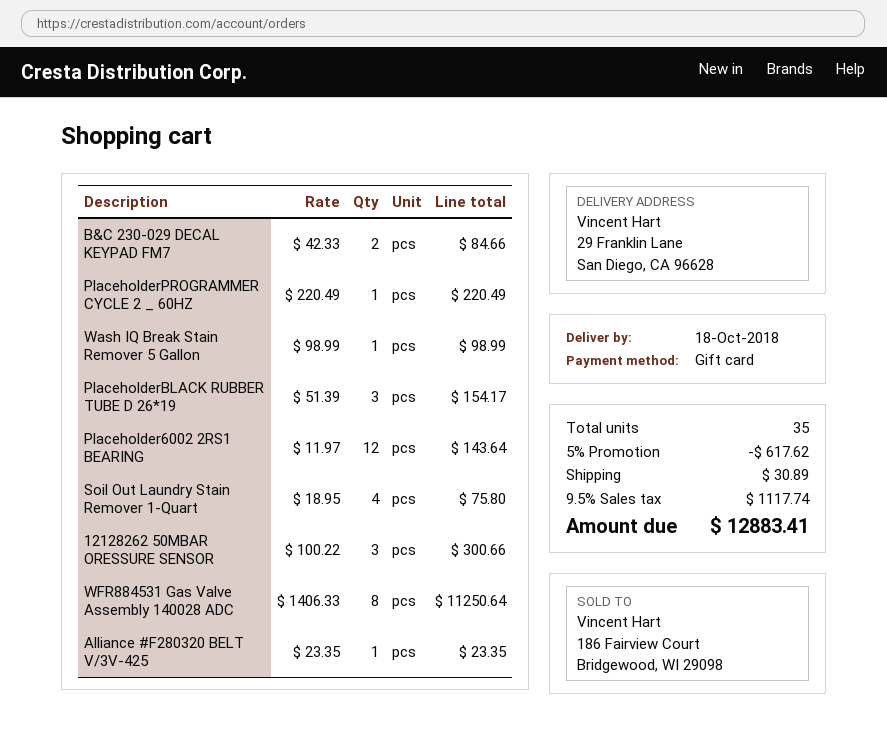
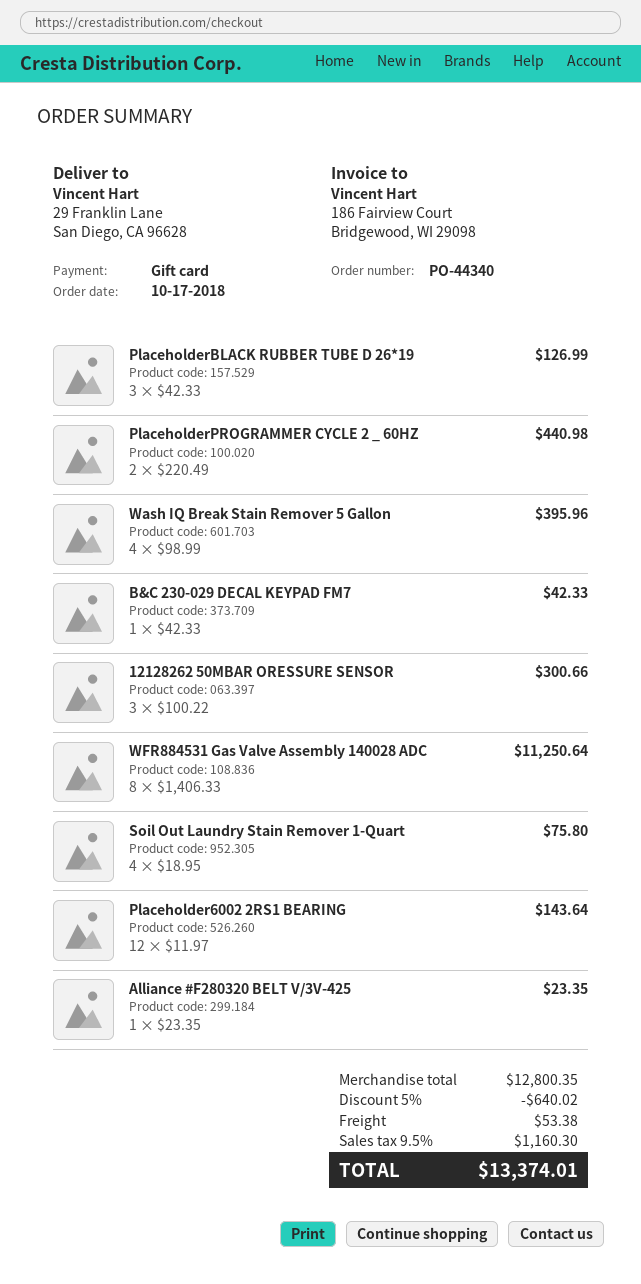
B&C 230-029 DECAL KEYPAD FM7: 2 x 42.33 = 84.66 -> 1 x 42.33 = 42.33
PlaceholderPROGRAMMER CYCLE 2 _ 60HZ: 1 x 220.49 = 220.49 -> 2 x 220.49 = 440.98
Wash IQ Break Stain Remover 5 Gallon: 1 x 98.99 = 98.99 -> 4 x 98.99 = 395.96
PlaceholderBLACK RUBBER TUBE D 26*19: 3 x 51.39 = 154.17 -> 3 x 42.33 = 126.99
discount: 5% = 617.62 -> 5% = 640.02
shipping: 30.89 -> 53.38
tax: 9.5% = 1117.74 -> 9.5% = 1160.30
total: 12883.41 -> 13374.01

